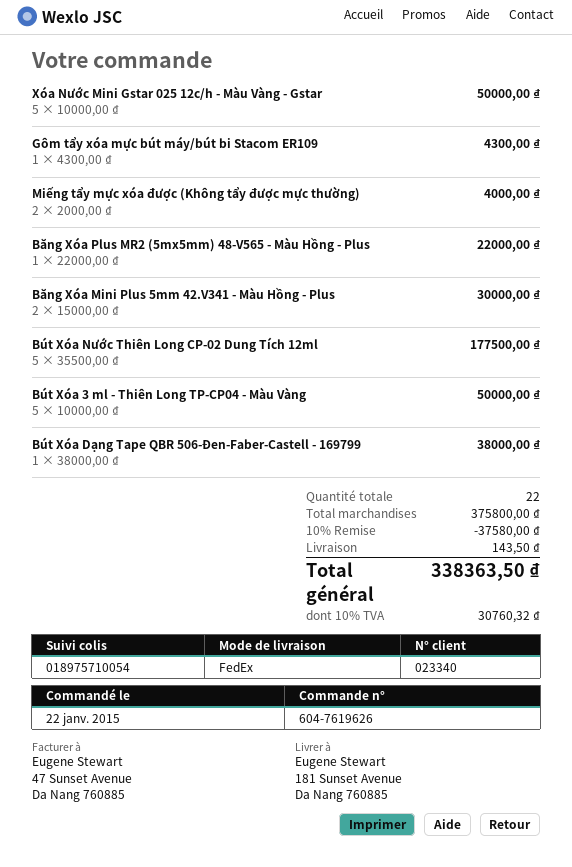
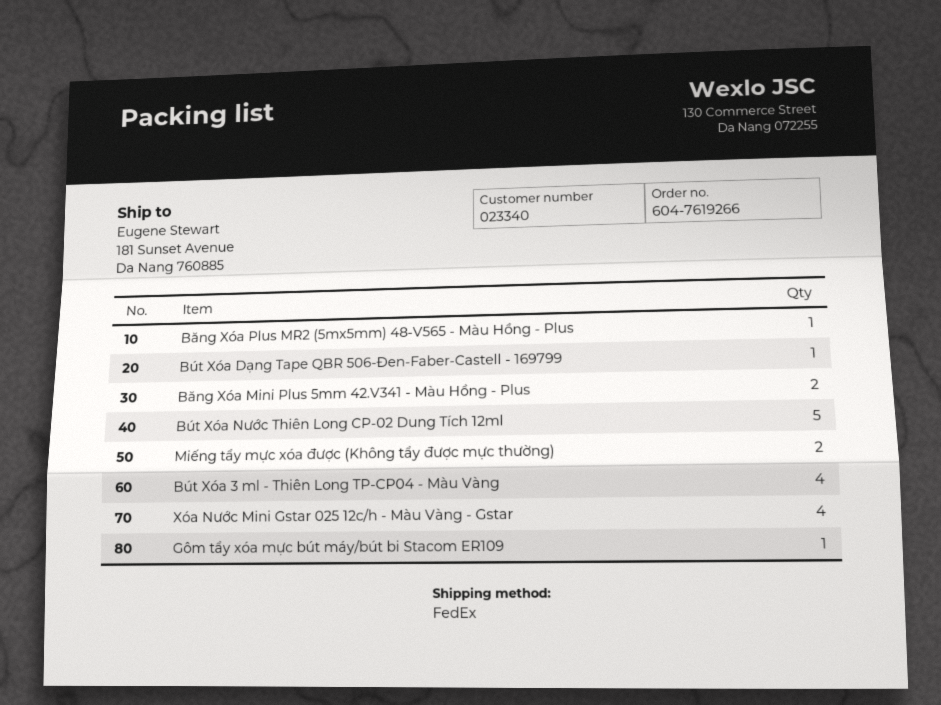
order number: 604-7619626 -> 604-7619266
Xóa Nước Mini Gstar 025 12c/h - Màu Vàng - Gstar: 5 -> 4
Bút Xóa 3 ml - Thiên Long TP-CP04 - Màu Vàng: 5 -> 4

